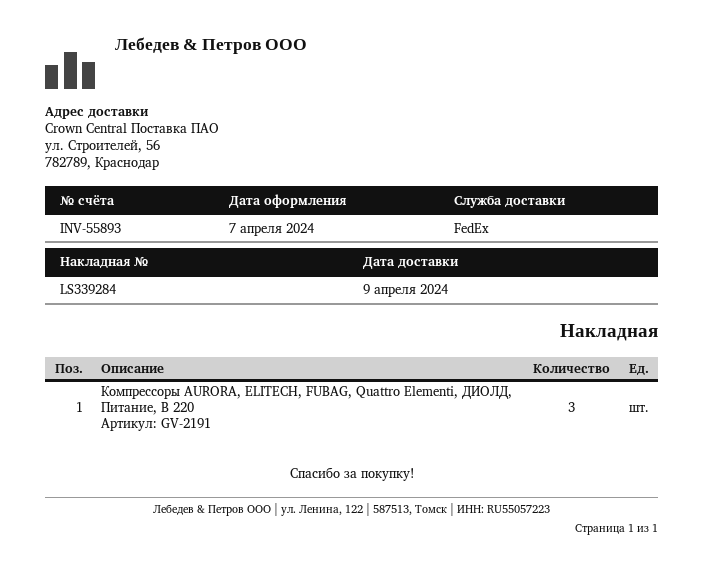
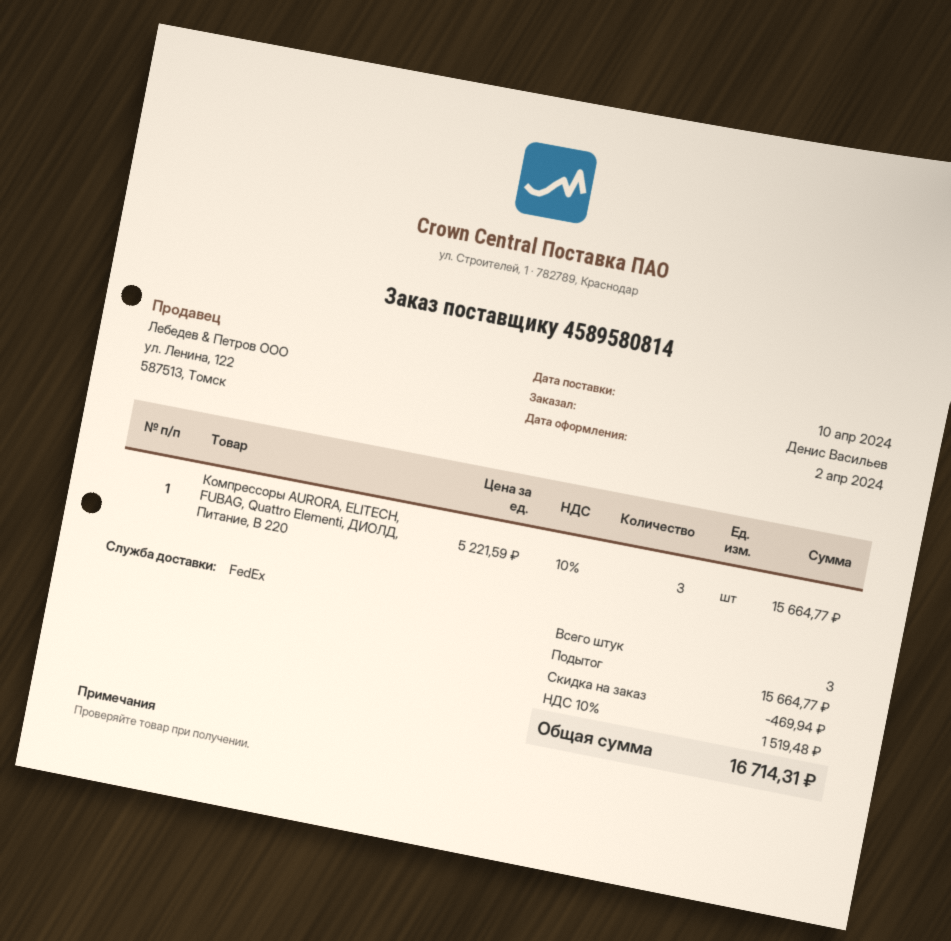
order date: 2024-04-07 -> 2024-04-02
delivery date: 2024-04-09 -> 2024-04-10

